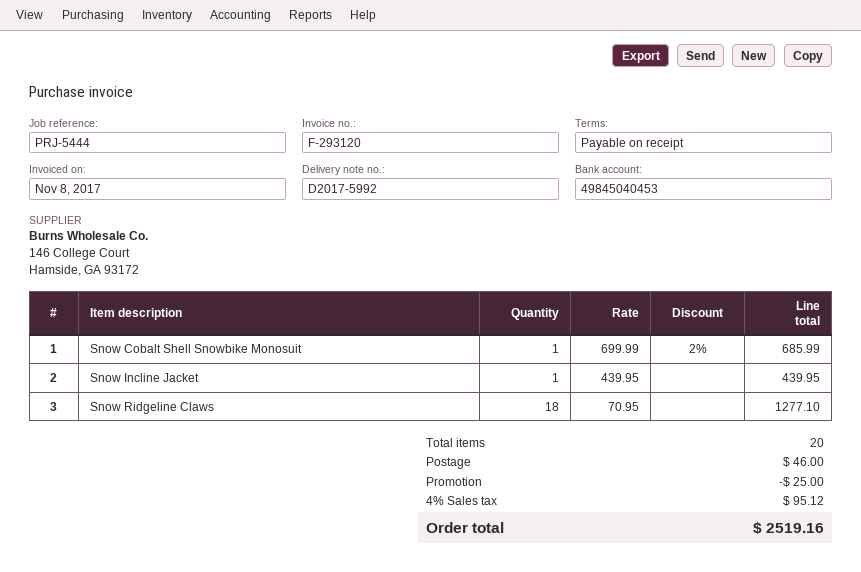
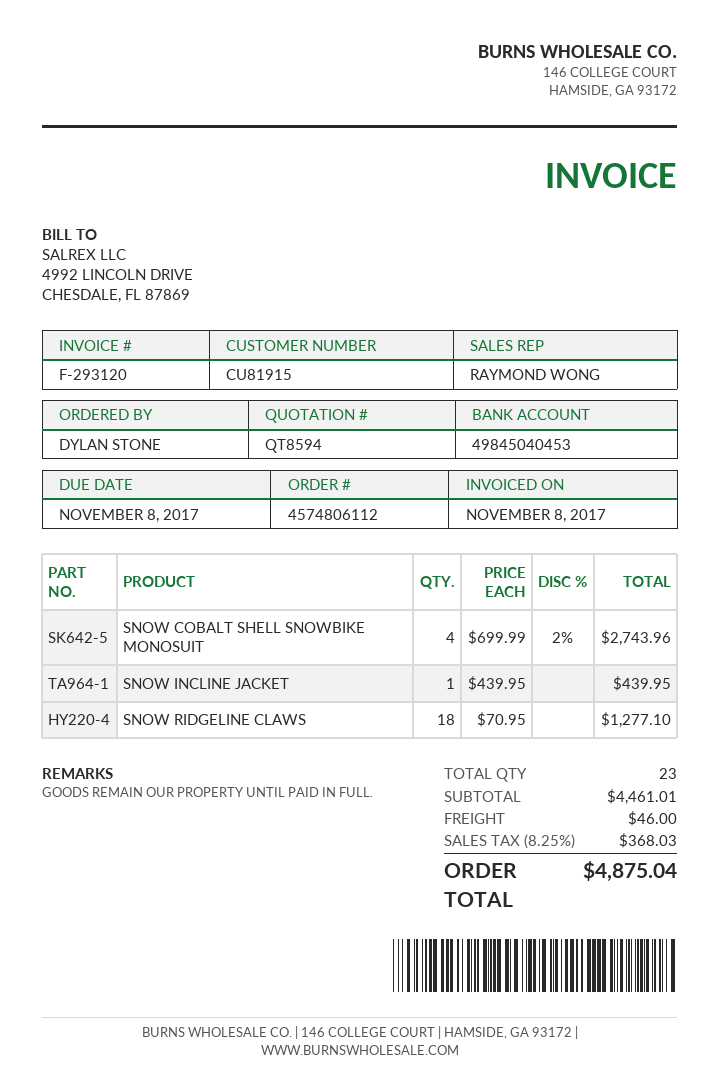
Snow Cobalt Shell Snowbike Monosuit: 1 x 699.99 - 2% = 685.99 -> 4 x 699.99 - 2% = 2743.96
total quantity: 20 -> 23
discount: 25.00 -> none
tax: 4% = 95.12 -> 8.25% = 368.03
total: 2519.16 -> 4875.04

